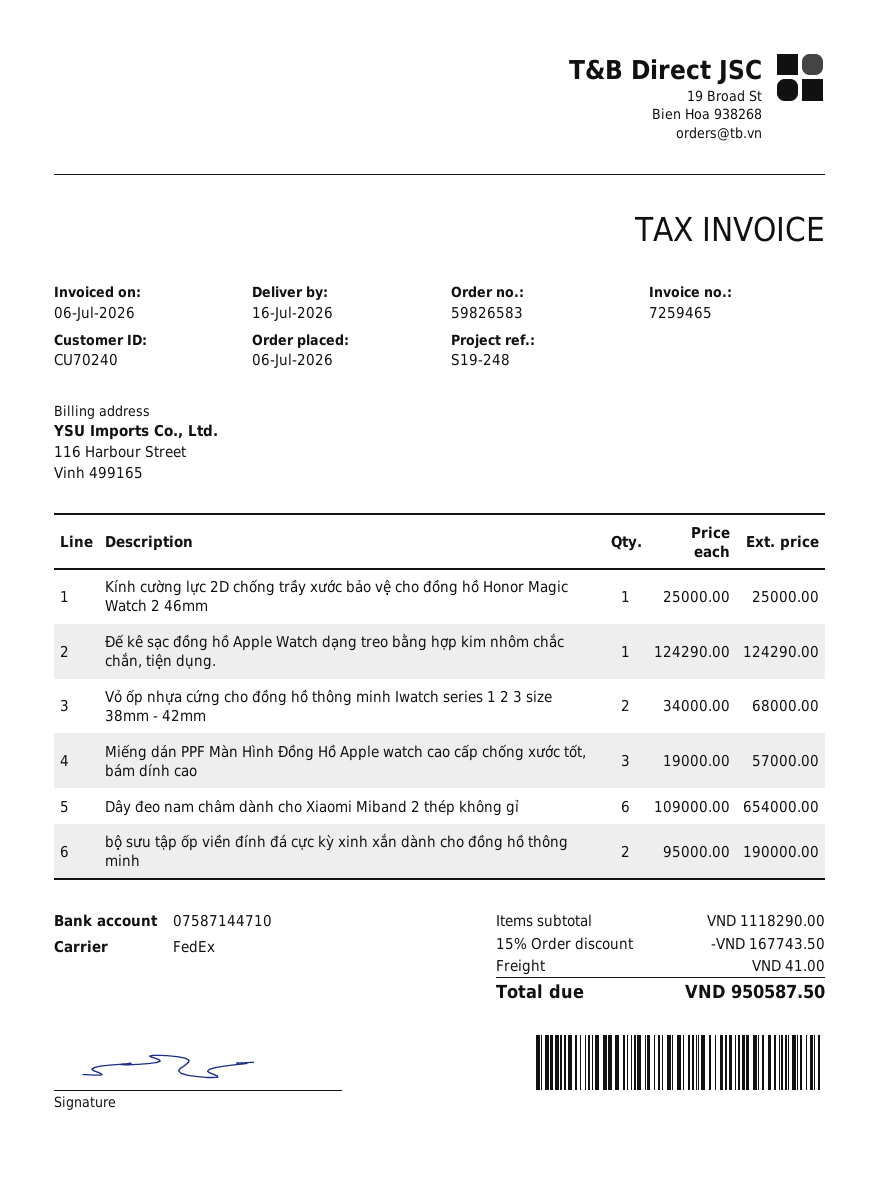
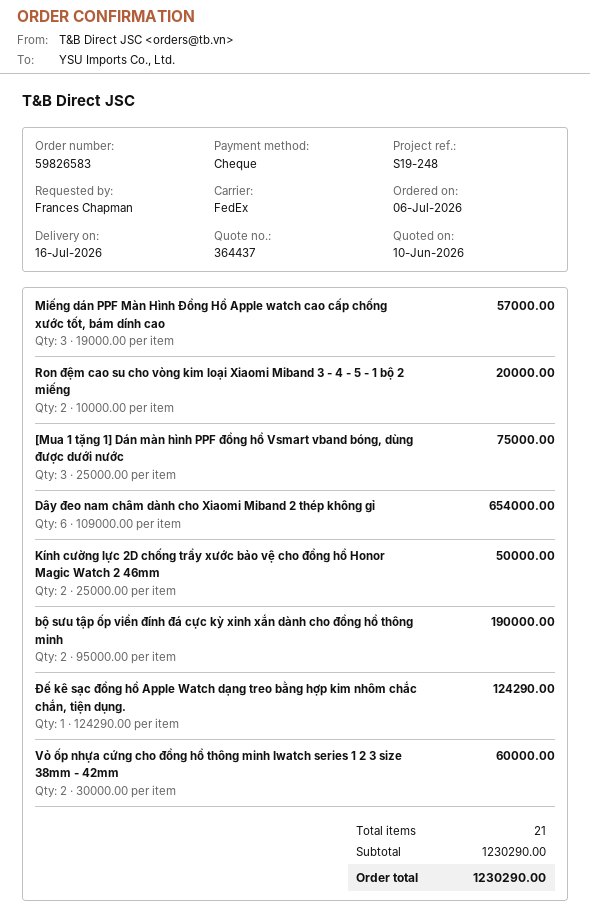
Kính cường lực 2D chống trầy xước bảo vệ cho đồng hồ Honor Magic Watch 2 46mm: 1 x 25000.00 = 25000.00 -> 2 x 25000.00 = 50000.00
Vỏ ốp nhựa cứng cho đồng hồ thông minh Iwatch series 1 2 3 size 38mm - 42mm: 2 x 34000.00 = 68000.00 -> 2 x 30000.00 = 60000.00
Ron đệm cao su cho vòng kim loại Xiaomi Miband 3 - 4 - 5 - 1 bộ 2 miếng: none -> 2 x 10000.00 = 20000.00
[Mua 1 tặng 1] Dán màn hình PPF đồng hồ Vsmart vband bóng, dùng được dưới nước: none -> 3 x 25000.00 = 75000.00
subtotal: 1118290.00 -> 1230290.00
discount: 15% = 167743.50 -> none
shipping: 41.00 -> none
total: 950587.50 -> 1230290.00

